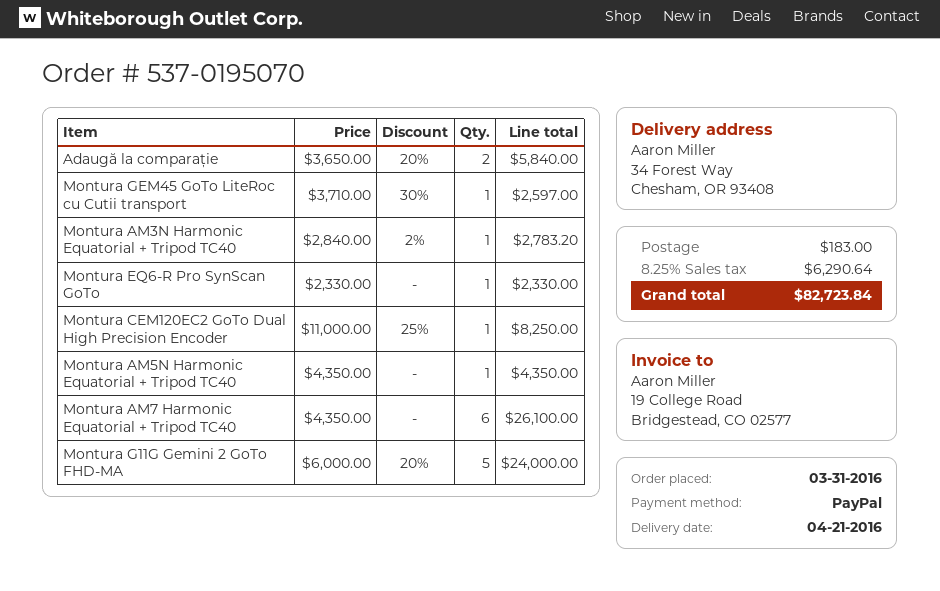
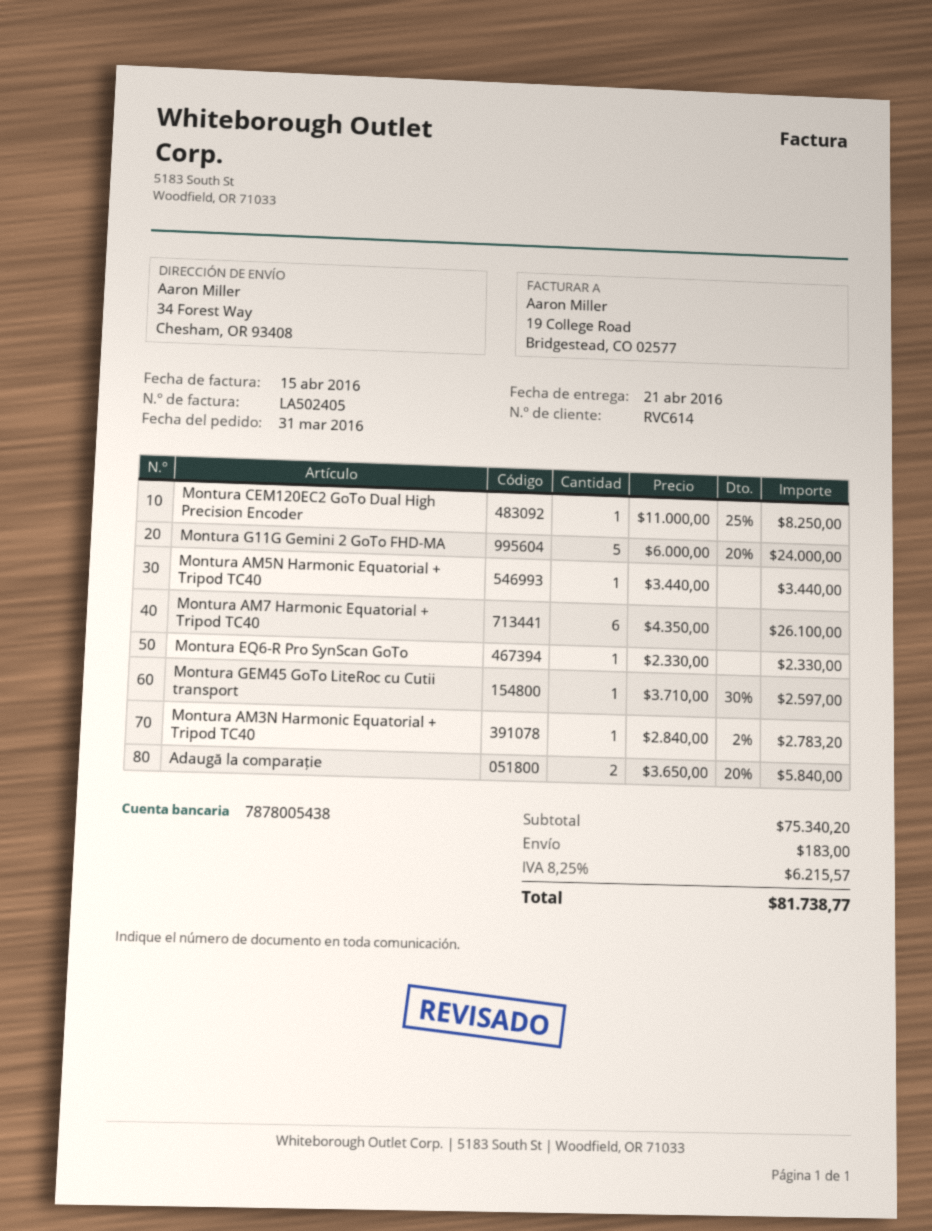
Montura AM5N Harmonic Equatorial + Tripod TC40: 1 x 4350.00 = 4350.00 -> 1 x 3440.00 = 3440.00
tax: 8.25% = 6290.64 -> 8.25% = 6215.57
total: 82723.84 -> 81738.77

